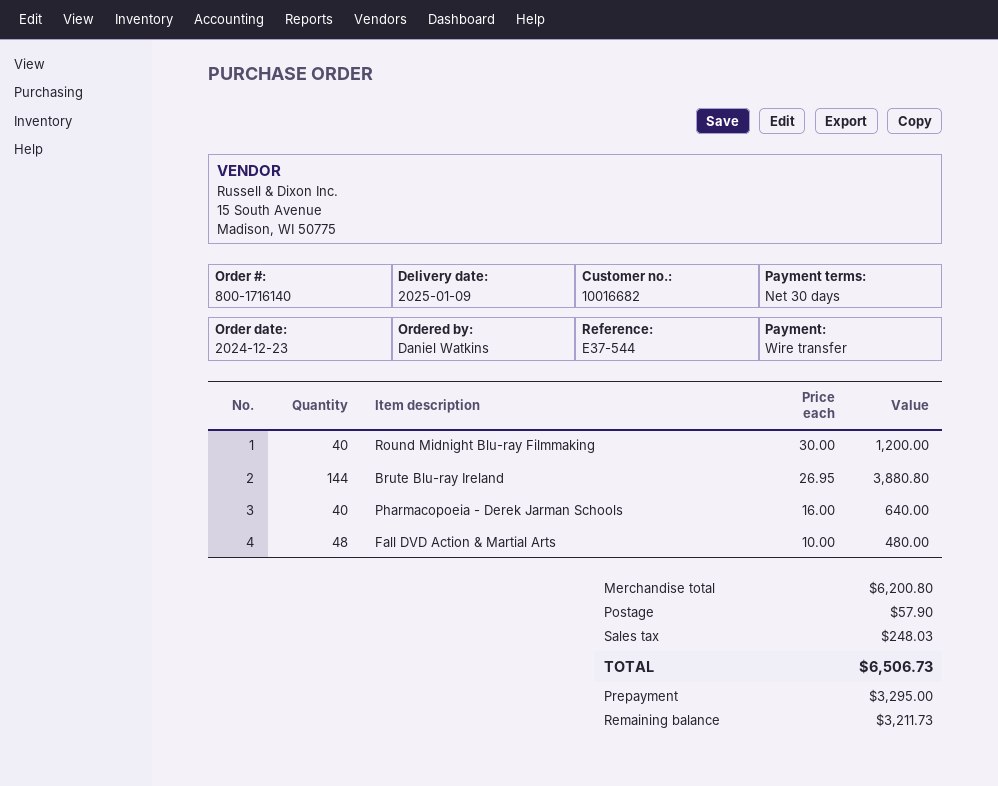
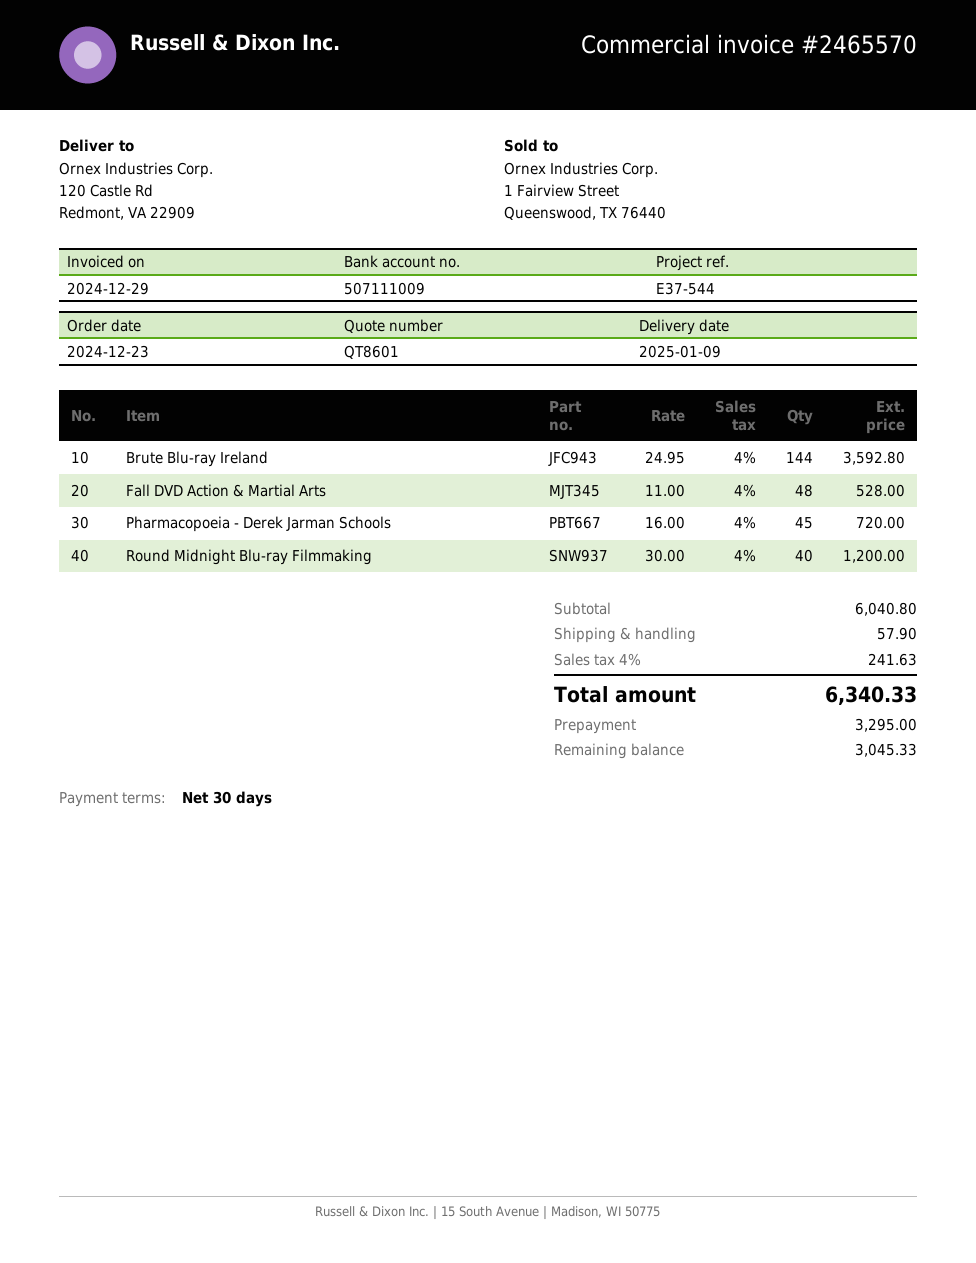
Brute Blu-ray Ireland: 144 x 26.95 = 3880.80 -> 144 x 24.95 = 3592.80
Pharmacopoeia - Derek Jarman Schools: 40 x 16.00 = 640.00 -> 45 x 16.00 = 720.00
Fall DVD Action & Martial Arts: 48 x 10.00 = 480.00 -> 48 x 11.00 = 528.00
subtotal: 6200.80 -> 6040.80
tax: 248.03 -> 241.63
total: 6506.73 -> 6340.33
balance: 3211.73 -> 3045.33

